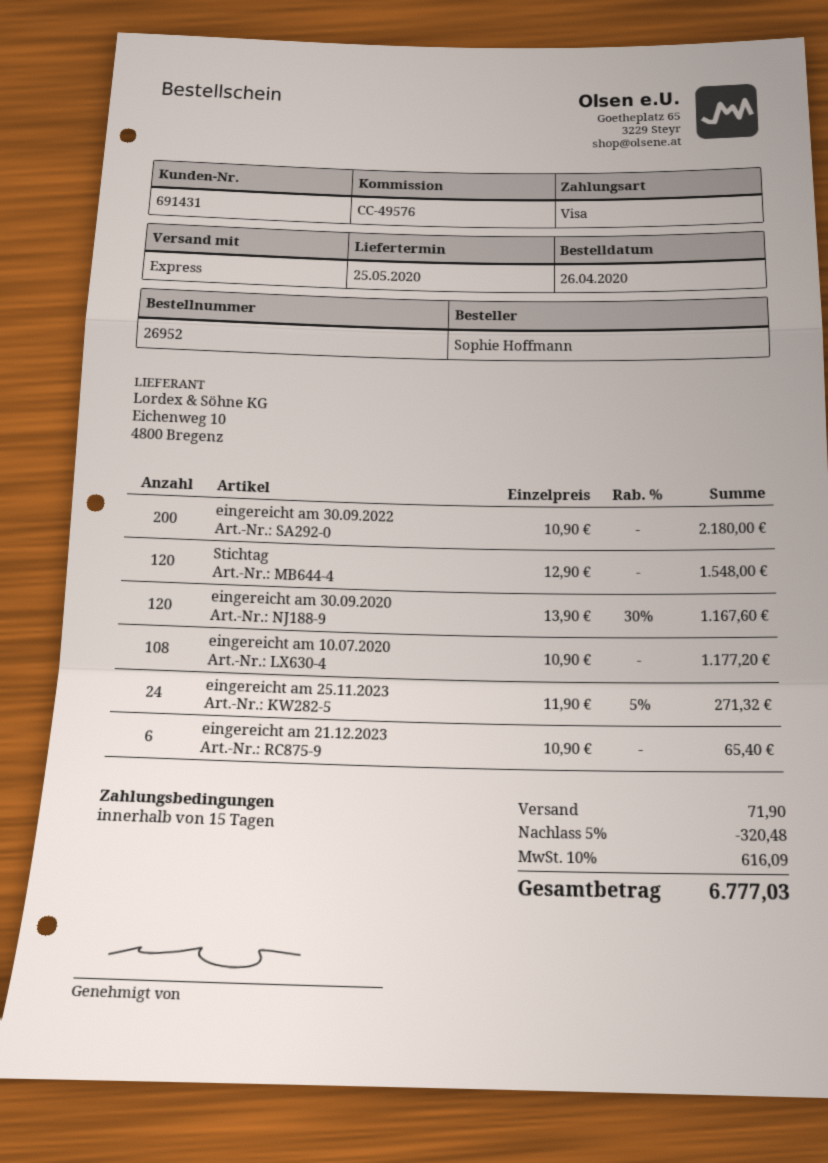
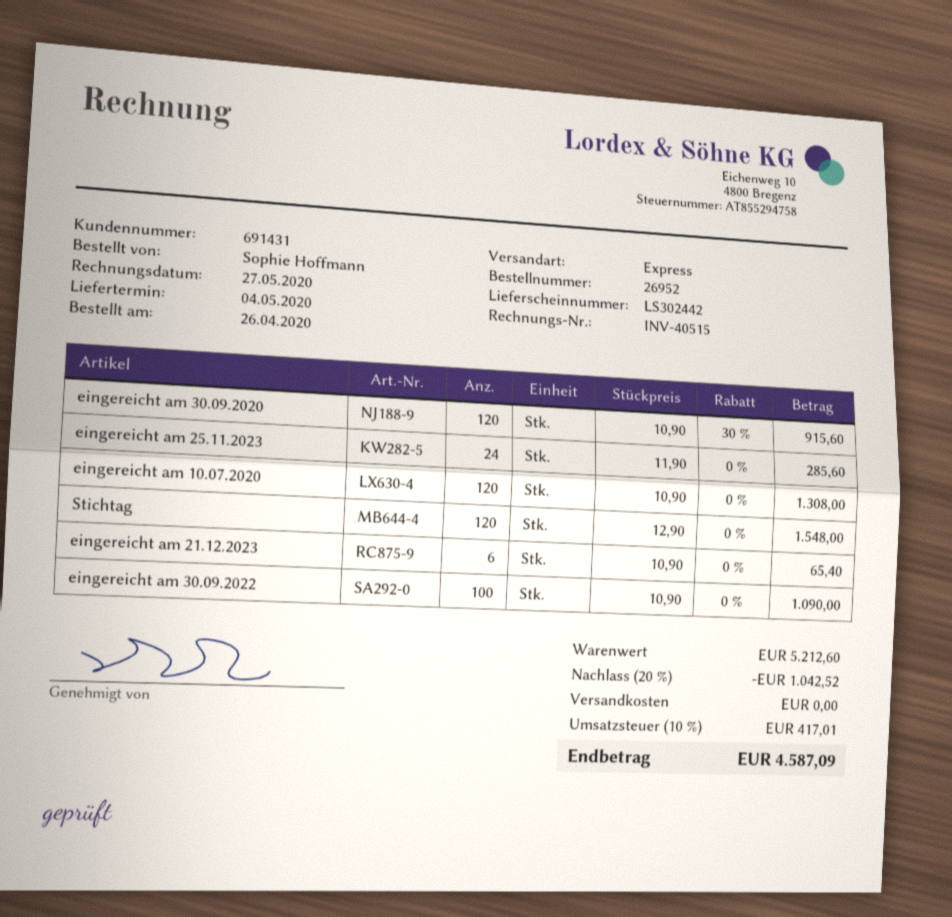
delivery date: 2020-05-25 -> 2020-05-04
eingereicht am 30.09.2022: 200 x 10.90 = 2180.00 -> 100 x 10.90 = 1090.00
eingereicht am 30.09.2020: 120 x 13.90 - 30% = 1167.60 -> 120 x 10.90 - 30% = 915.60
eingereicht am 10.07.2020: 108 x 10.90 = 1177.20 -> 120 x 10.90 = 1308.00
eingereicht am 25.11.2023: 24 x 11.90 - 5% = 271.32 -> 24 x 11.90 = 285.60
discount: 5% = 320.48 -> 20% = 1042.52
shipping: 71.90 -> 0.00
tax: 10% = 616.09 -> 10% = 417.01
total: 6777.03 -> 4587.09

